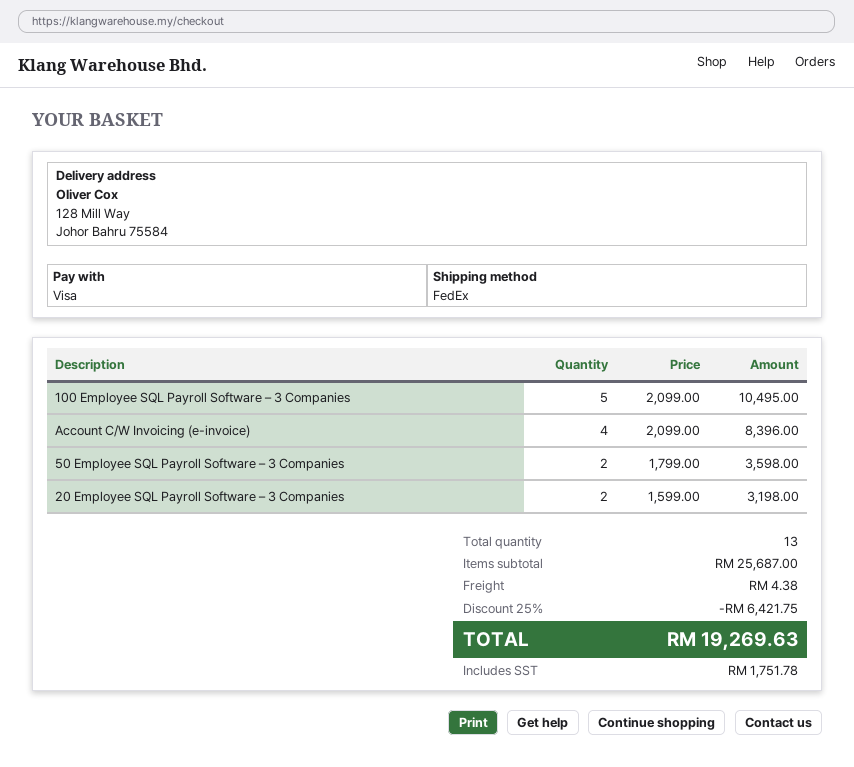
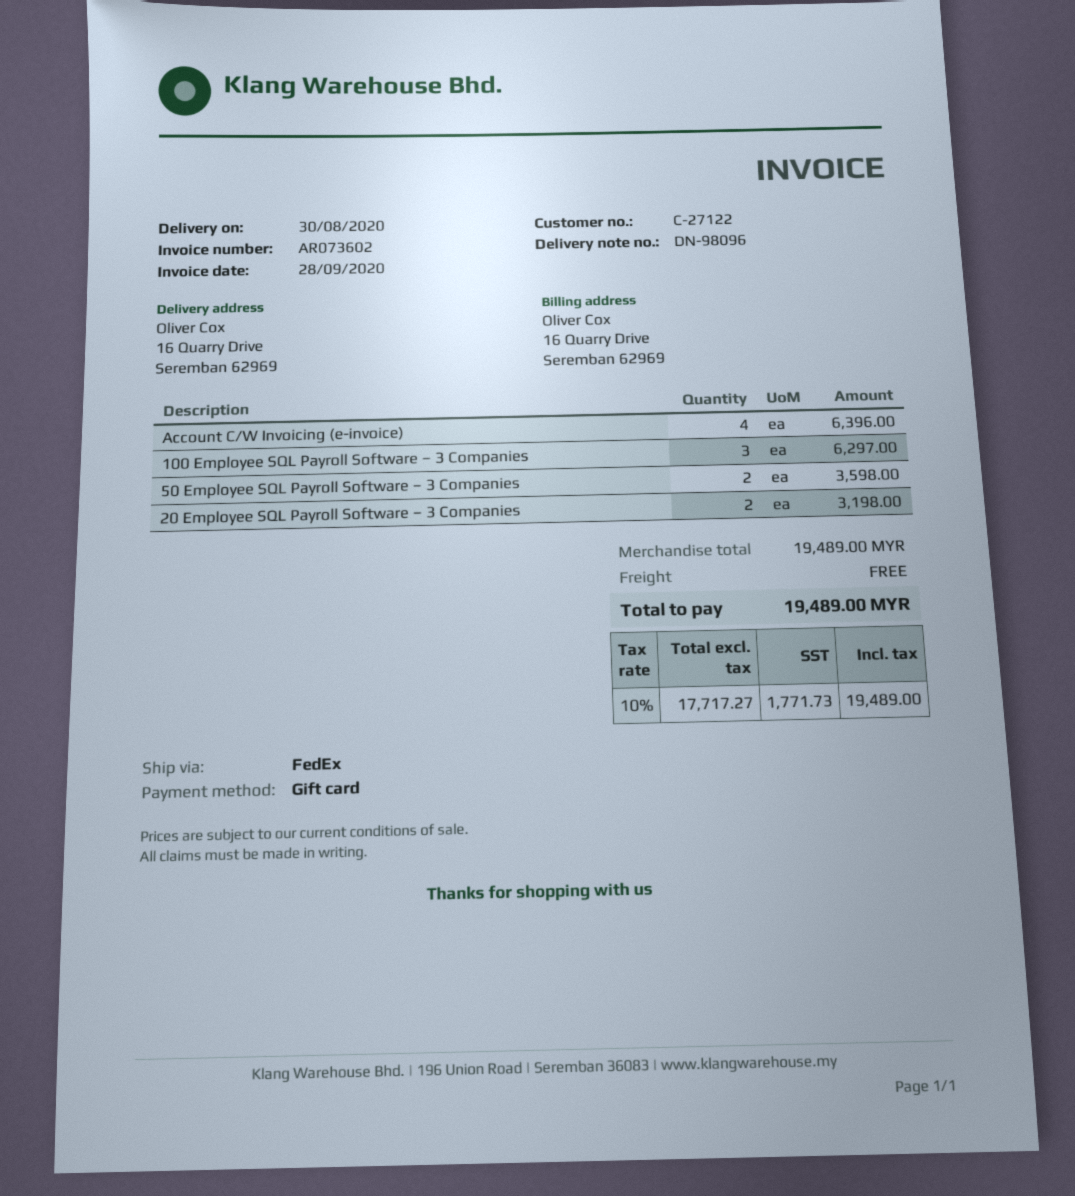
payment method: Visa -> gift card
ship to: 128 Mill Way, Johor Bahru 75584 -> 16 Quarry Drive, Seremban 62969
100 Employee SQL Payroll Software – 3 Companies: 5 for 10495.00 -> 3 for 6297.00
Account C/W Invoicing (e-invoice): 4 for 8396.00 -> 4 for 6396.00
subtotal: 25687.00 -> 19489.00
discount: 25% = 6421.75 -> none
shipping: 4.38 -> 0.00
tax: 1751.78 -> 1771.73
total: 19269.63 -> 19489.00

